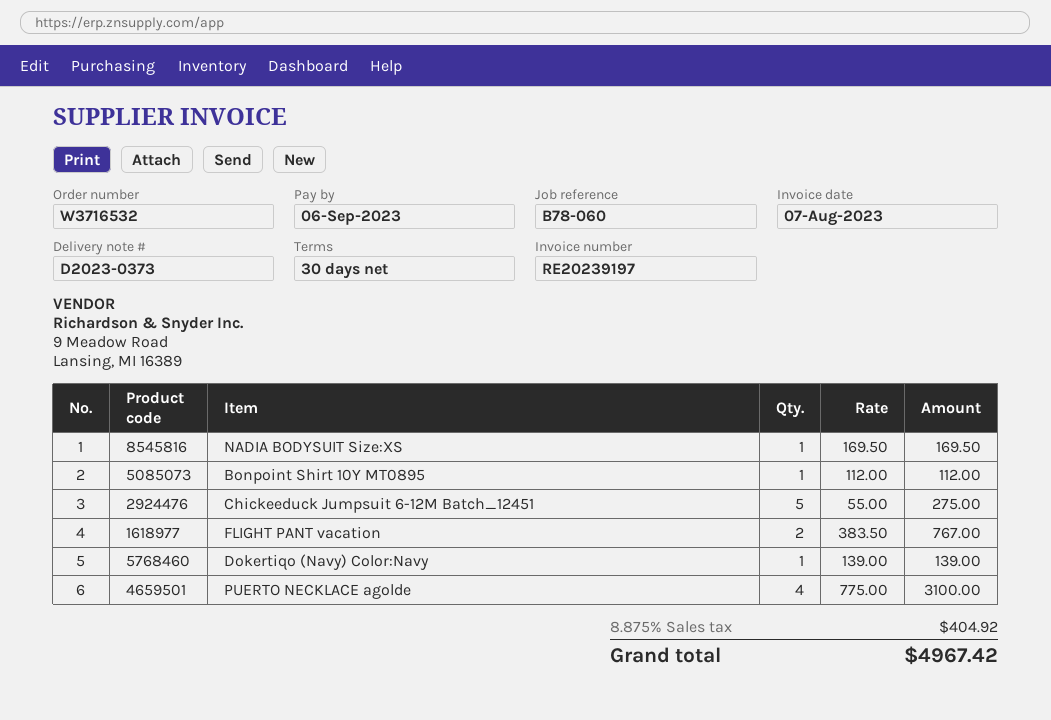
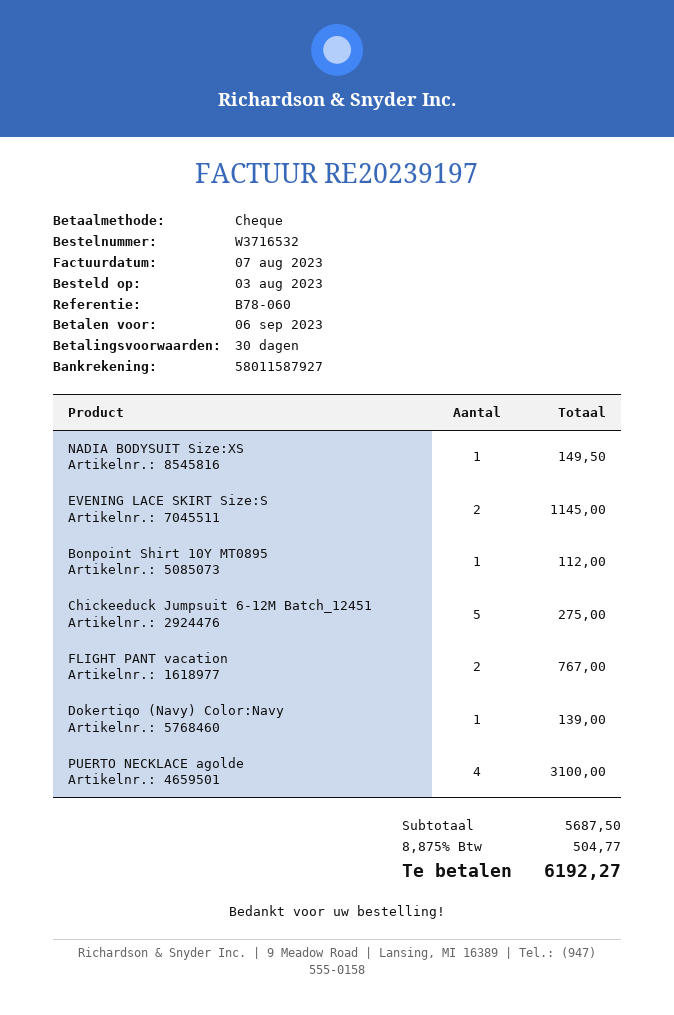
NADIA BODYSUIT Size:XS: 1 for 169.50 -> 1 for 149.50
EVENING LACE SKIRT Size:S: none -> 2 for 1145.00
tax: 8.875% = 404.92 -> 8.875% = 504.77
total: 4967.42 -> 6192.27

